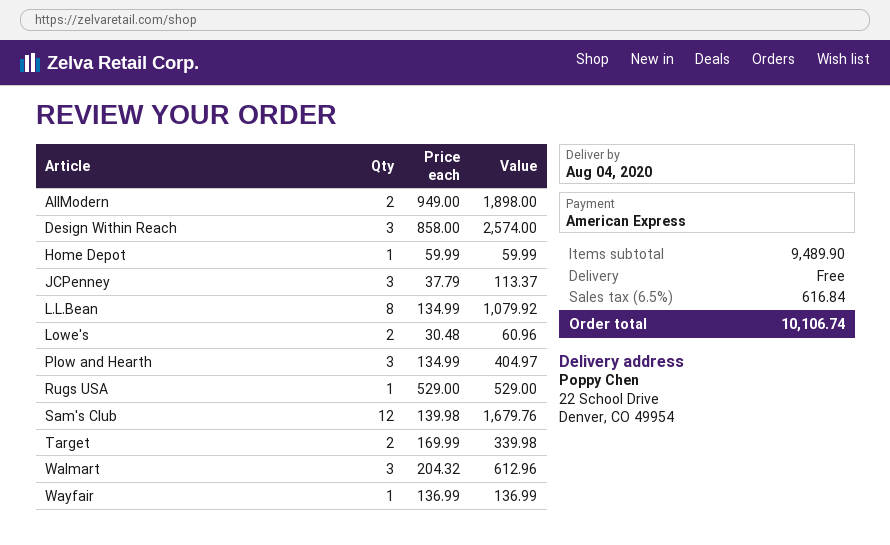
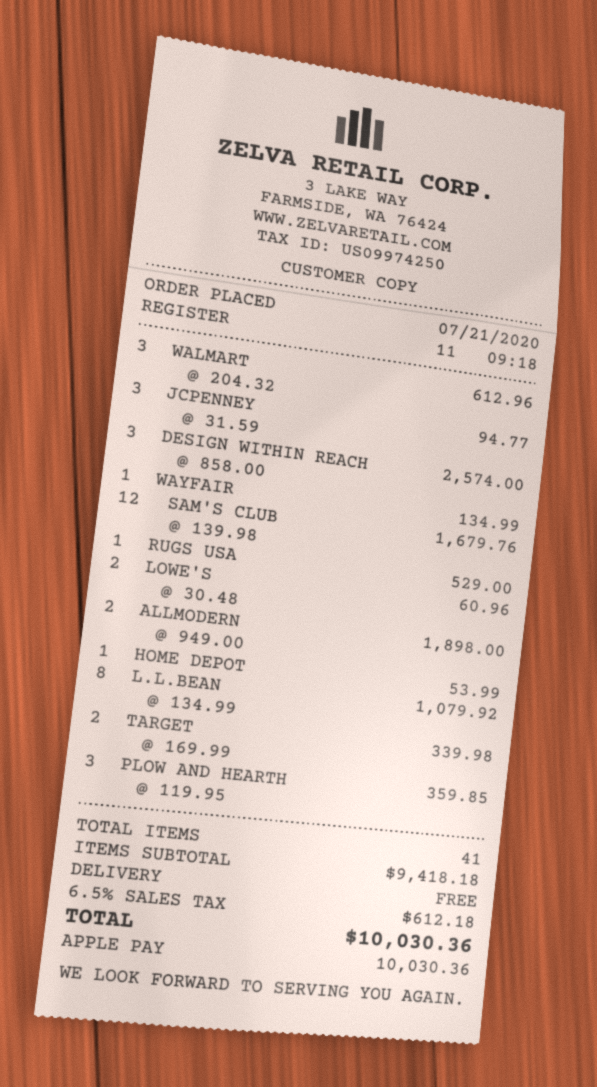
payment method: American Express -> Apple Pay
Home Depot: 1 x 59.99 = 59.99 -> 1 x 53.99 = 53.99
JCPenney: 3 x 37.79 = 113.37 -> 3 x 31.59 = 94.77
Plow and Hearth: 3 x 134.99 = 404.97 -> 3 x 119.95 = 359.85
Wayfair: 1 x 136.99 = 136.99 -> 1 x 134.99 = 134.99
subtotal: 9489.90 -> 9418.18
tax: 6.5% = 616.84 -> 6.5% = 612.18
total: 10106.74 -> 10030.36

